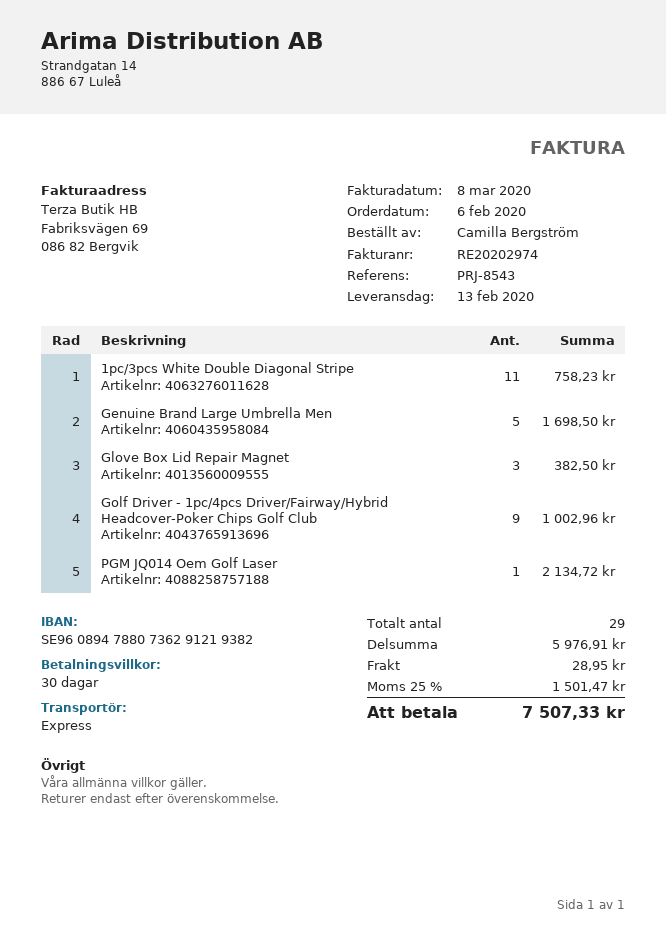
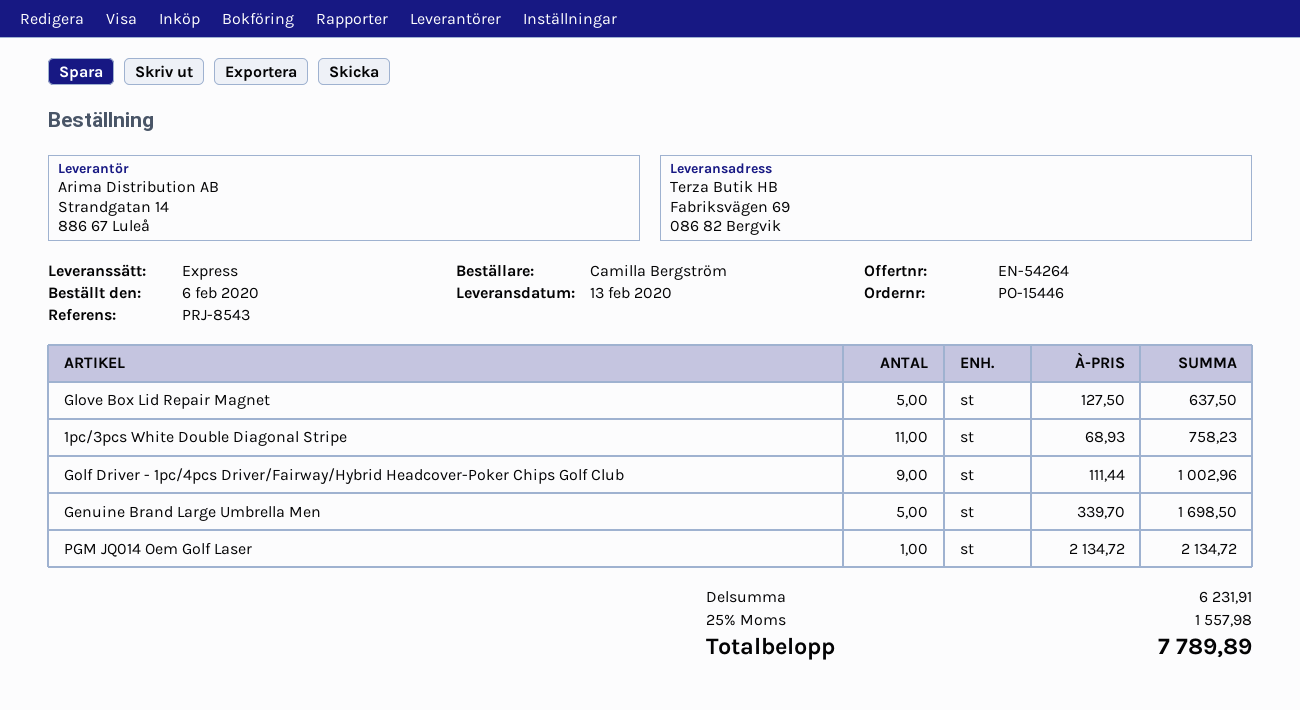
Glove Box Lid Repair Magnet: 3 for 382.50 -> 5 for 637.50
subtotal: 5976.91 -> 6231.91
shipping: 28.95 -> none
tax: 25% = 1501.47 -> 25% = 1557.98
total: 7507.33 -> 7789.89

